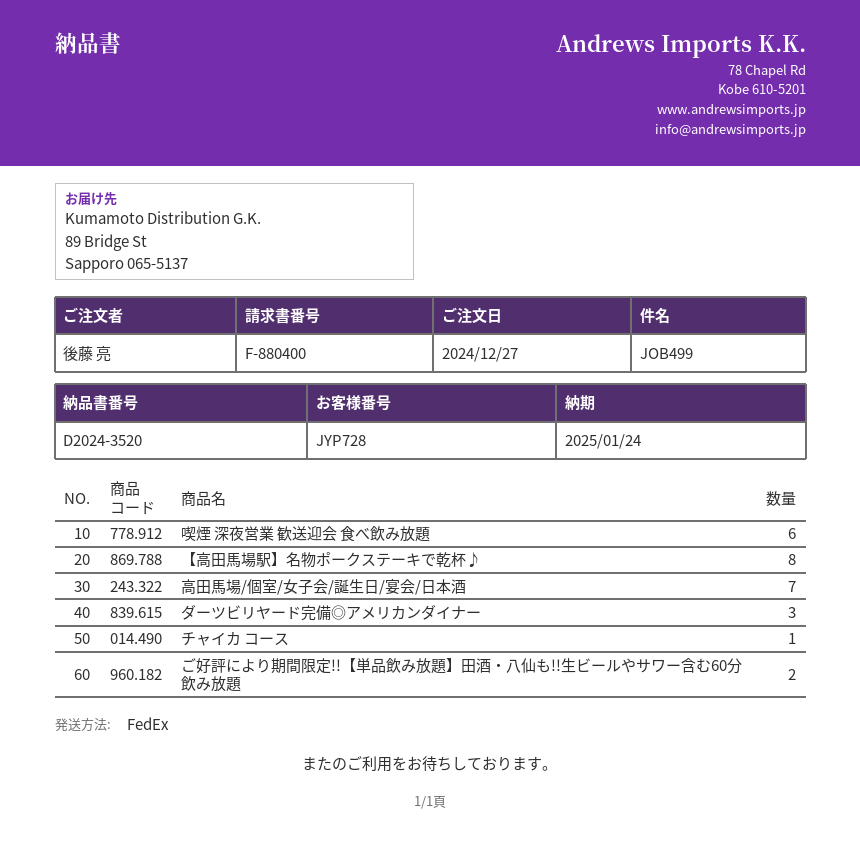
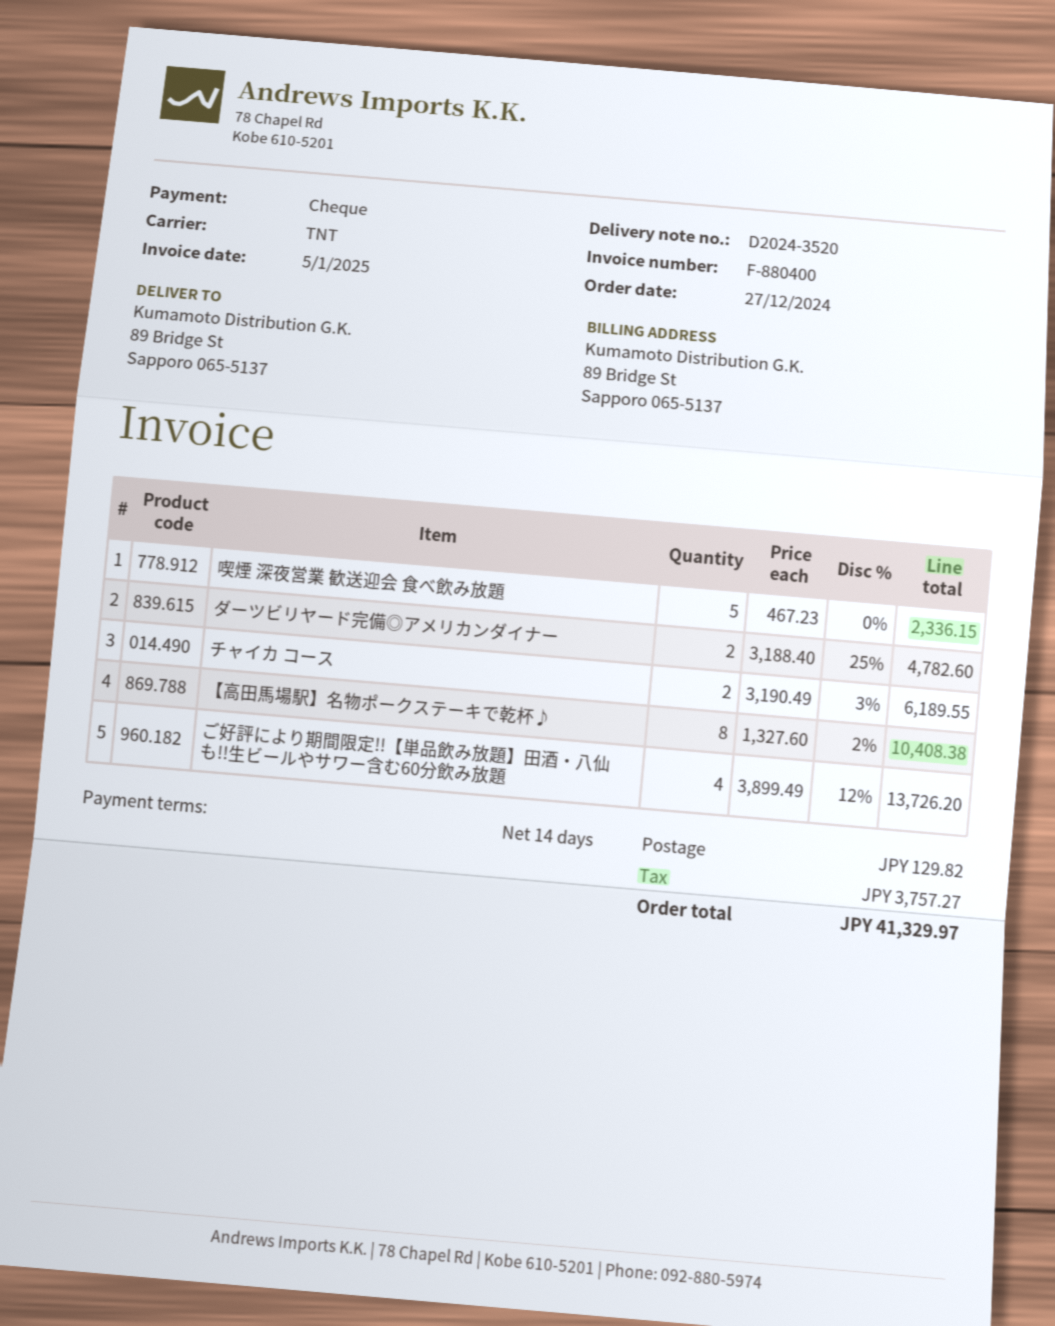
shipping method: FedEx -> TNT
喫煙 深夜営業 歓送迎会 食べ飲み放題: 6 -> 5
高田馬場/個室/女子会/誕生日/宴会/日本酒: 7 -> none
ダーツビリヤード完備◎アメリカンダイナー: 3 -> 2
チャイカ コース: 1 -> 2
ご好評により期間限定!!【単品飲み放題】田酒・八仙も!!生ビールやサワー含む60分飲み放題: 2 -> 4

